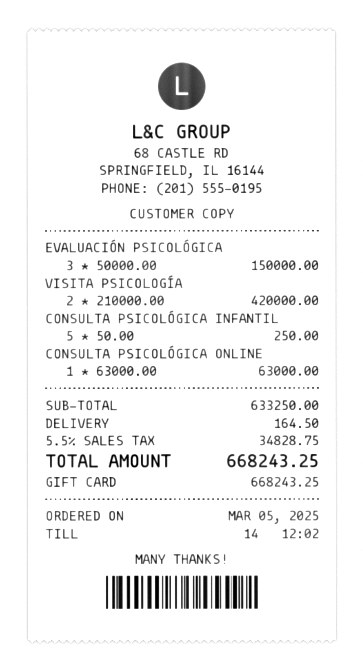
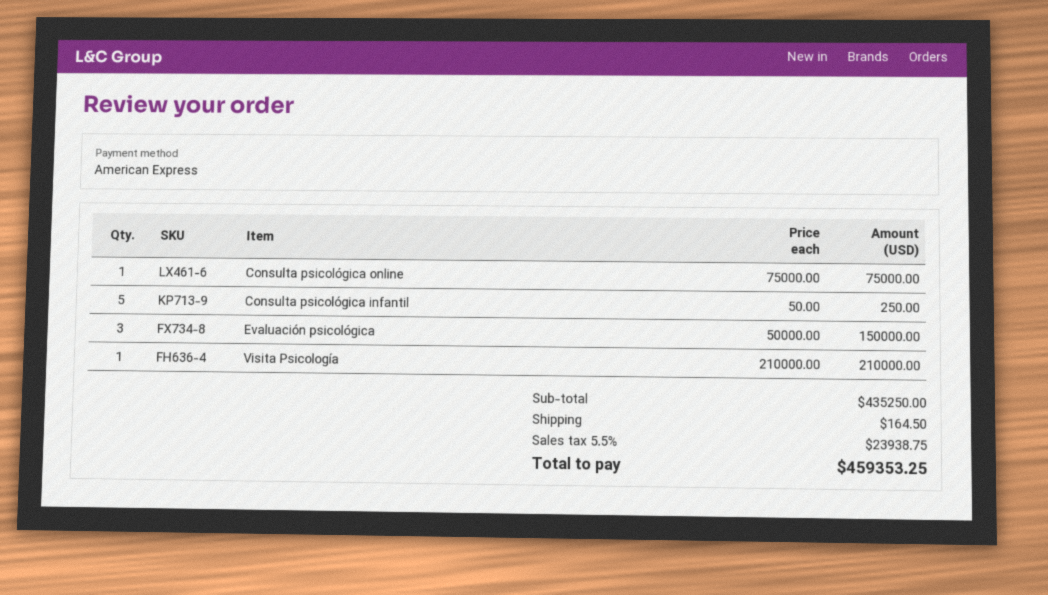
payment method: gift card -> American Express
VISITA PSICOLOGÍA: 2 x 210000.00 = 420000.00 -> 1 x 210000.00 = 210000.00
CONSULTA PSICOLÓGICA ONLINE: 1 x 63000.00 = 63000.00 -> 1 x 75000.00 = 75000.00
subtotal: 633250.00 -> 435250.00
tax: 5.5% = 34828.75 -> 5.5% = 23938.75
total: 668243.25 -> 459353.25

